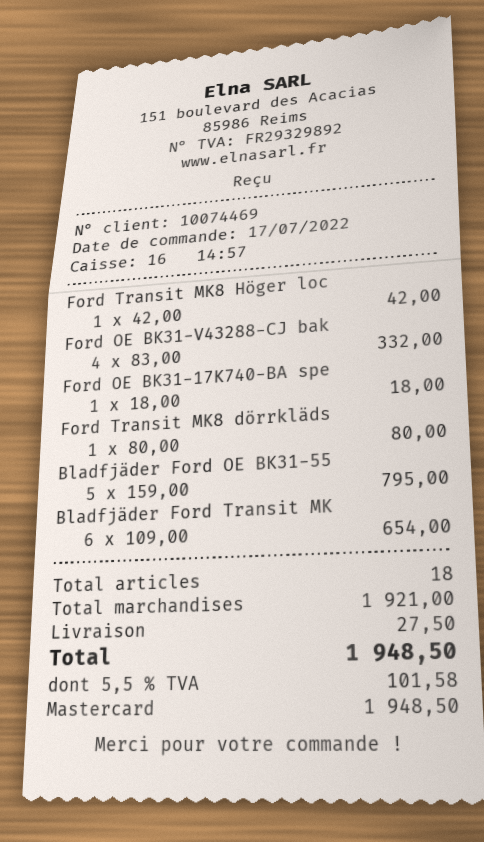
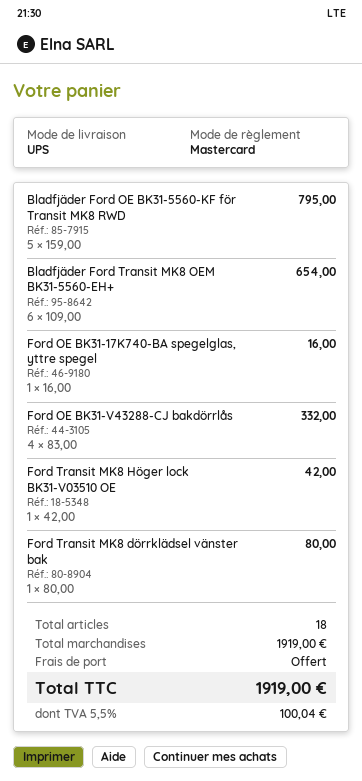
Ford OE BK31-17K740-BA spe: 1 x 18.00 = 18.00 -> 1 x 16.00 = 16.00
subtotal: 1921.00 -> 1919.00
shipping: 27.50 -> 0.00
tax: 5.5% = 101.58 -> 5.5% = 100.04
total: 1948.50 -> 1919.00

